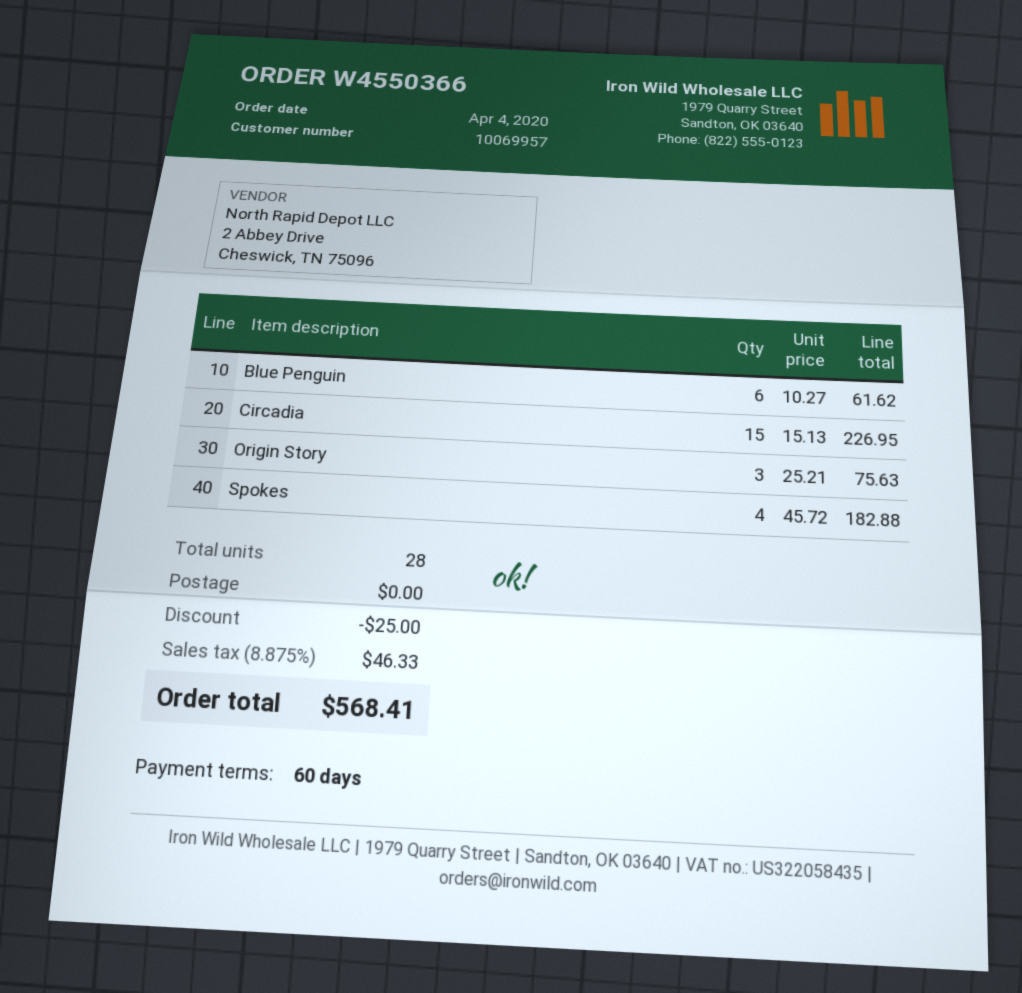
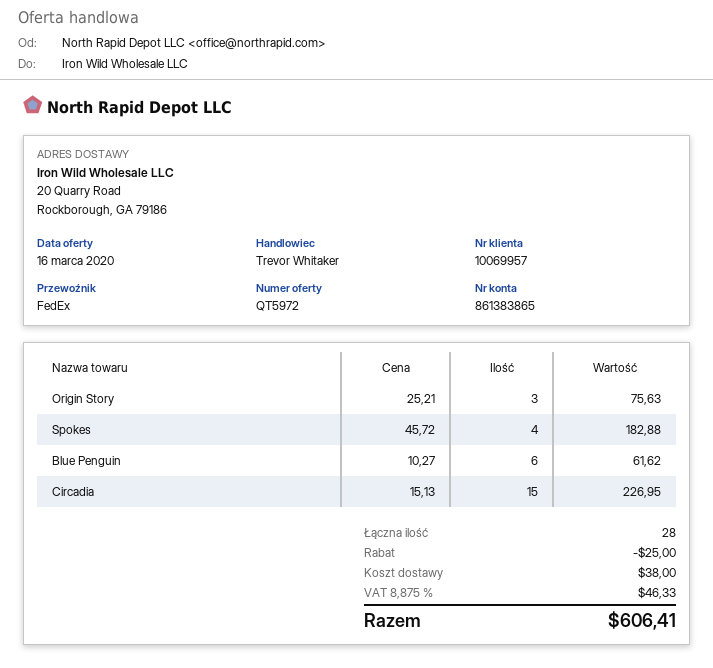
shipping: 0.00 -> 38.00
total: 568.41 -> 606.41

